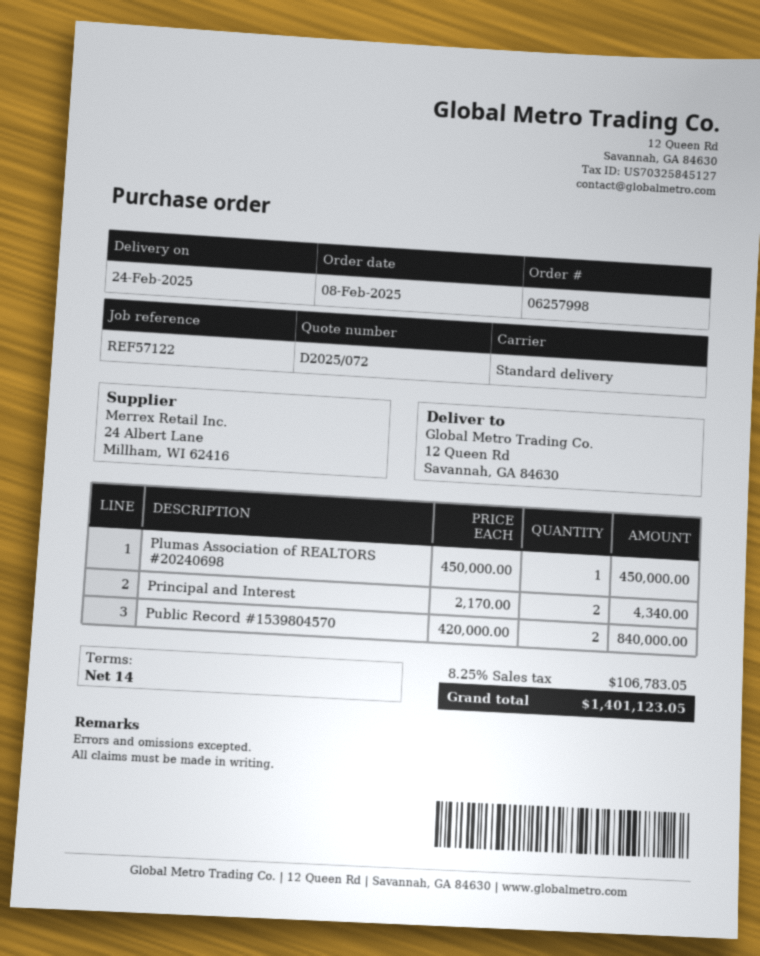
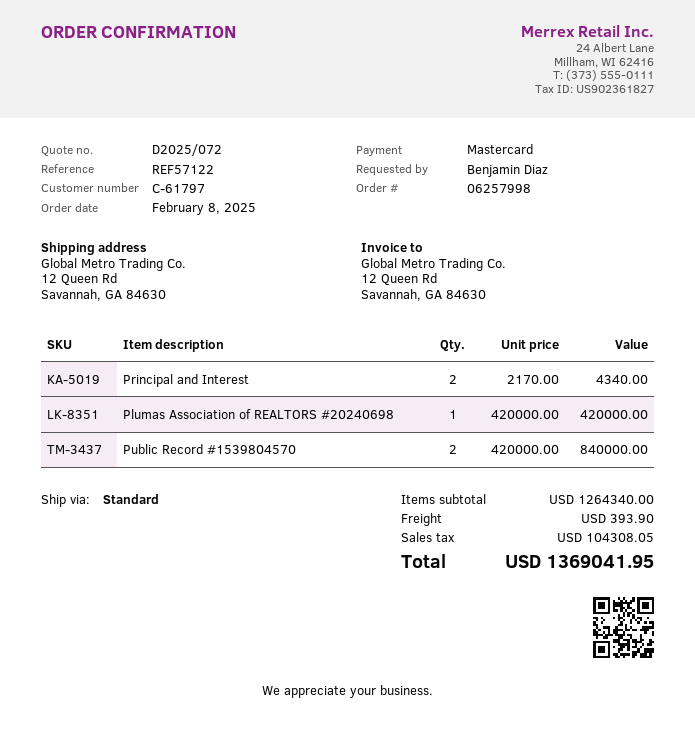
Plumas Association of REALTORS #20240698: 1 x 450000.00 = 450000.00 -> 1 x 420000.00 = 420000.00
shipping: none -> 393.90
tax: 106783.05 -> 104308.05
total: 1401123.05 -> 1369041.95

